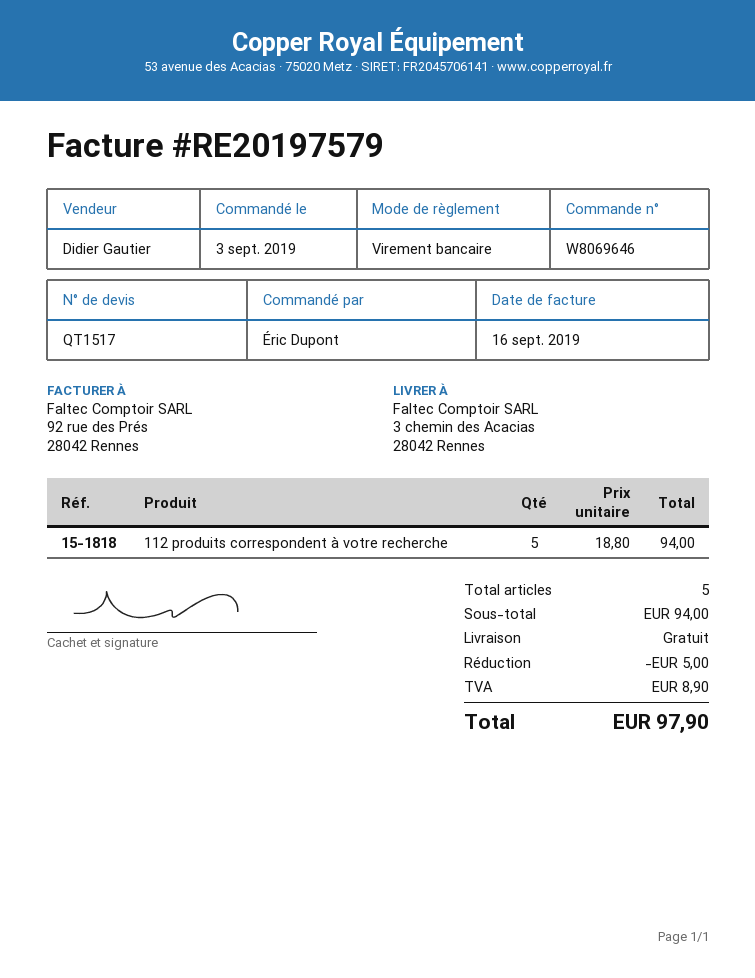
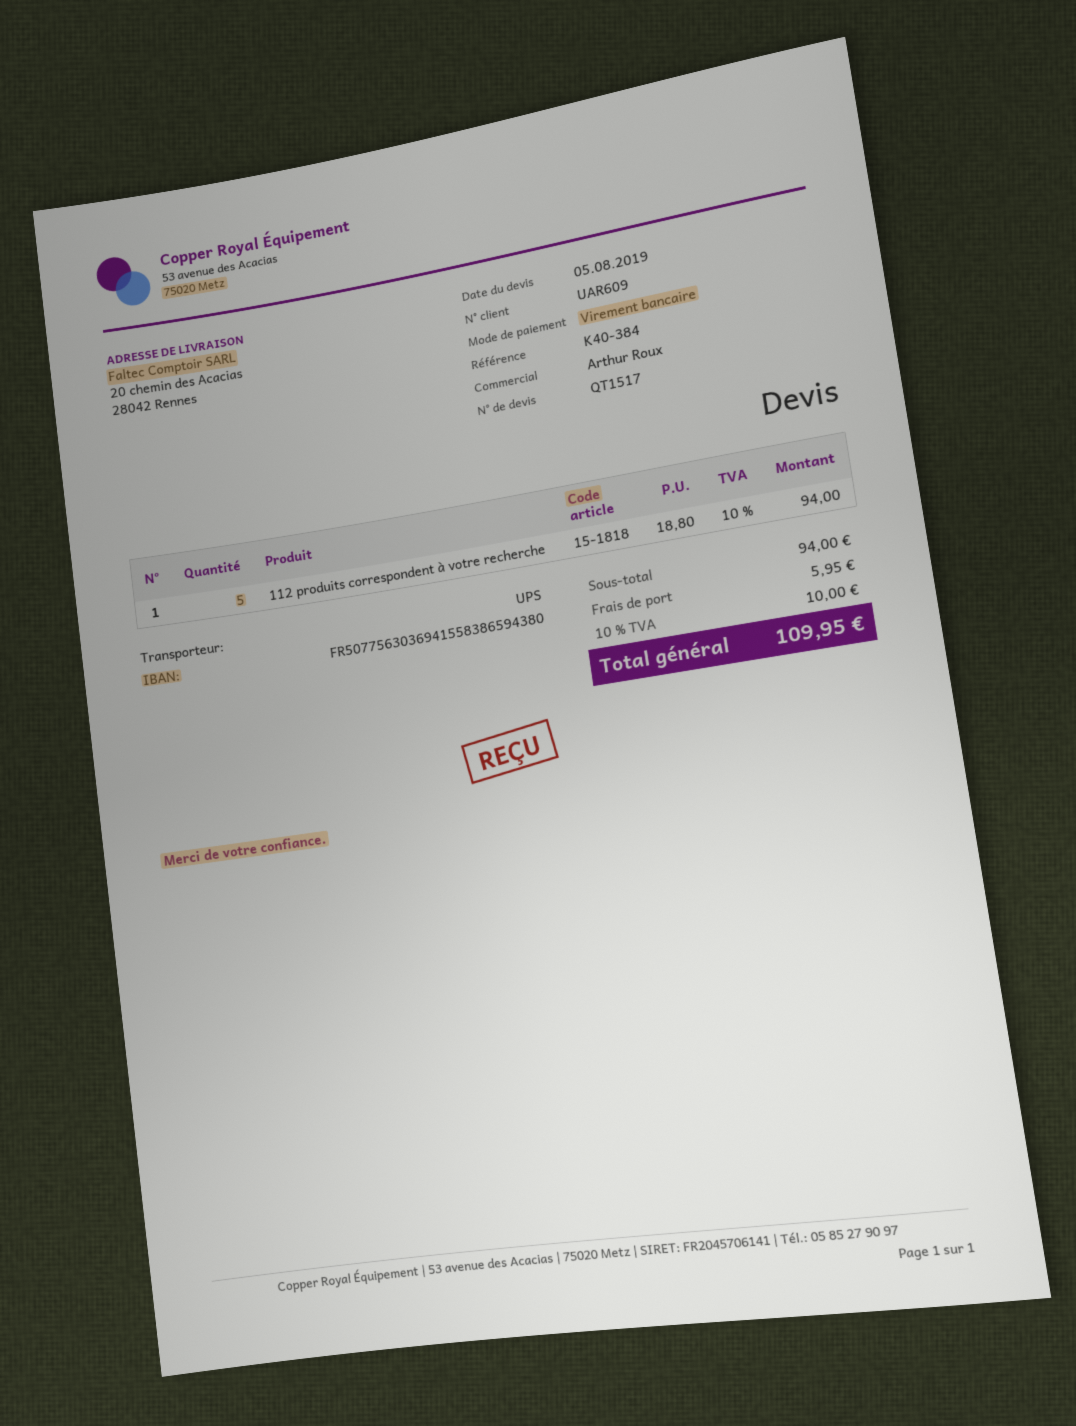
sales rep: Didier Gautier -> Arthur Roux
ship to: 3 chemin des Acacias, 28042 Rennes -> 20 chemin des Acacias, 28042 Rennes
discount: 5.00 -> none
shipping: 0.00 -> 5.95
tax: 8.90 -> 10.00
total: 97.90 -> 109.95

